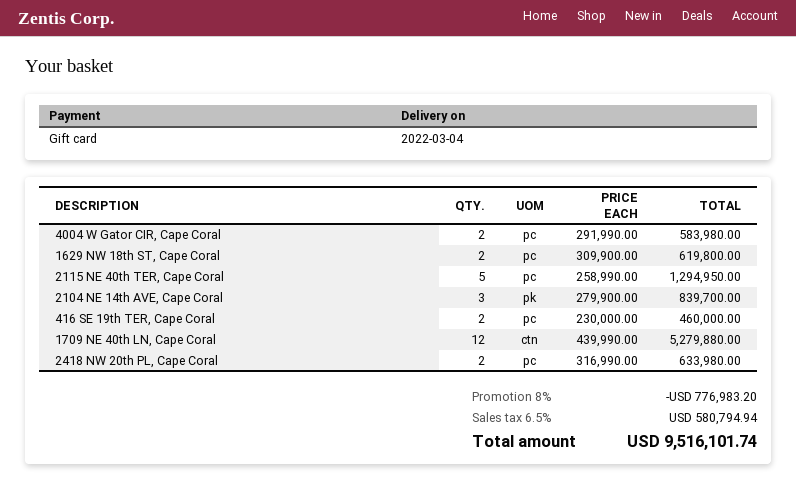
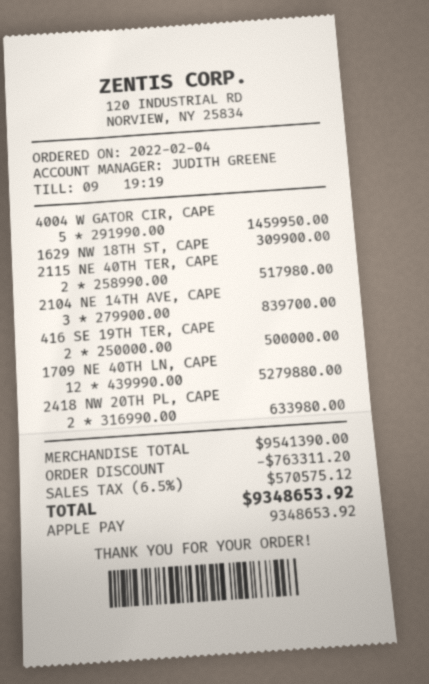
payment method: gift card -> Apple Pay
4004 W Gator CIR, Cape Coral: 2 x 291990.00 = 583980.00 -> 5 x 291990.00 = 1459950.00
1629 NW 18th ST, Cape Coral: 2 x 309900.00 = 619800.00 -> 1 x 309900.00 = 309900.00
2115 NE 40th TER, Cape Coral: 5 x 258990.00 = 1294950.00 -> 2 x 258990.00 = 517980.00
416 SE 19th TER, Cape Coral: 2 x 230000.00 = 460000.00 -> 2 x 250000.00 = 500000.00
discount: 776983.20 -> 763311.20
tax: 6.5% = 580794.94 -> 6.5% = 570575.12
total: 9516101.74 -> 9348653.92

